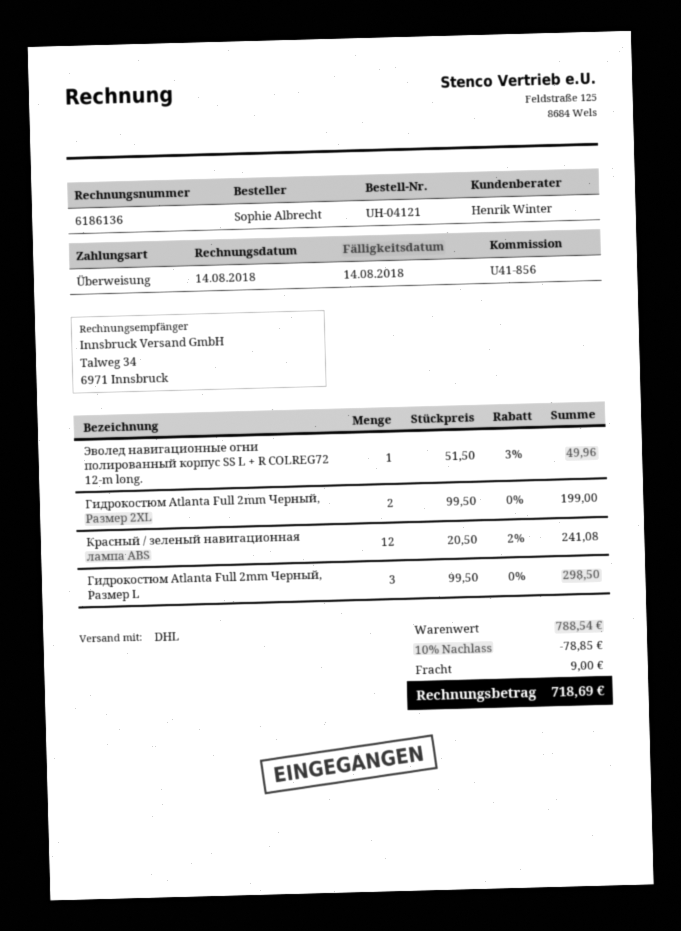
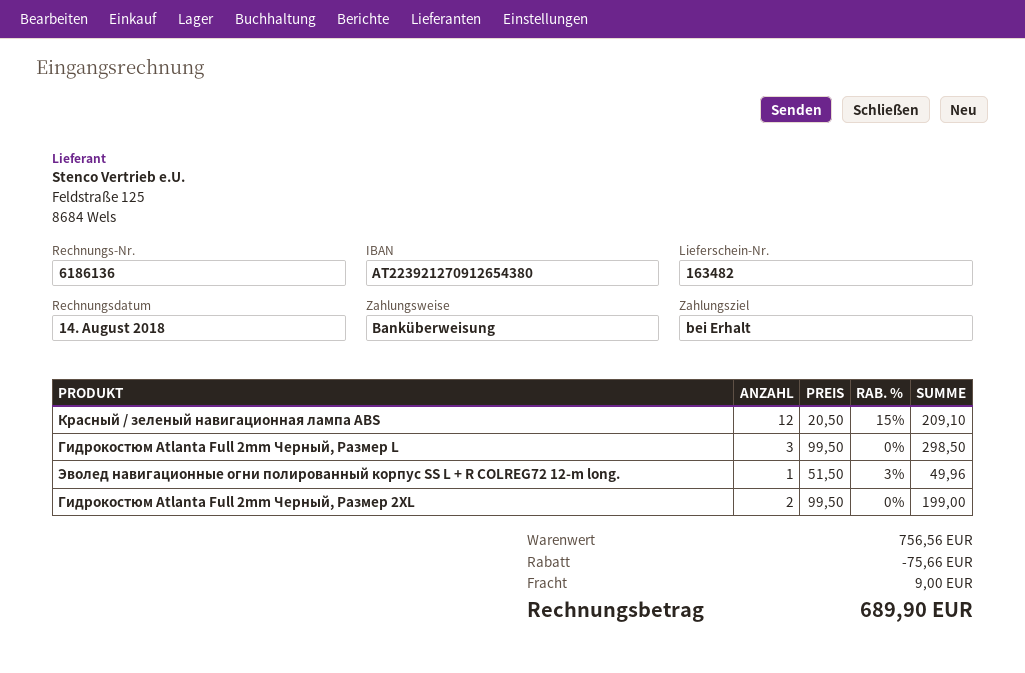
Красный / зеленый навигационная лампа ABS: 12 x 20.50 - 2% = 241.08 -> 12 x 20.50 - 15% = 209.10
subtotal: 788.54 -> 756.56
discount: 78.85 -> 75.66
total: 718.69 -> 689.90

